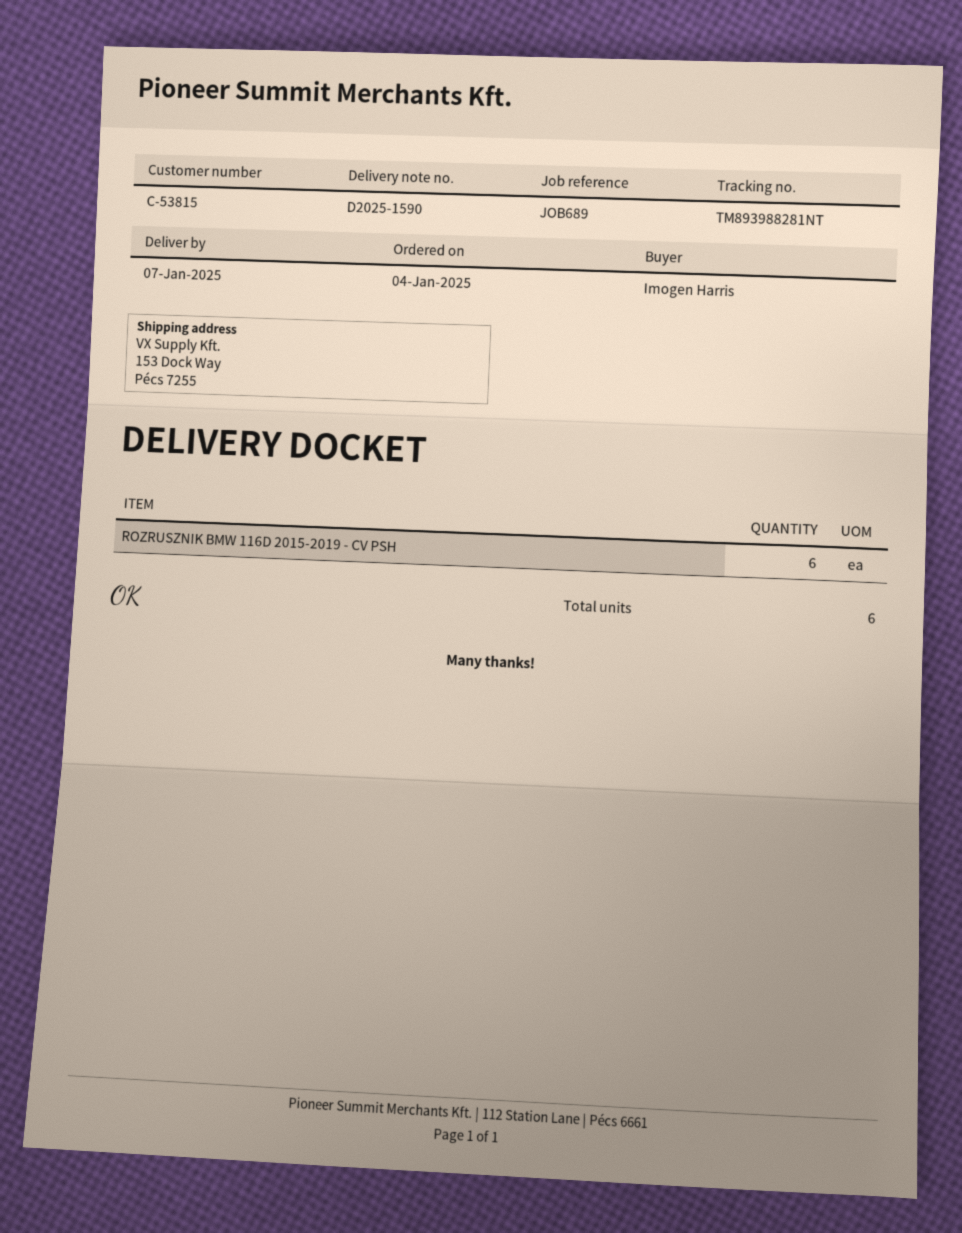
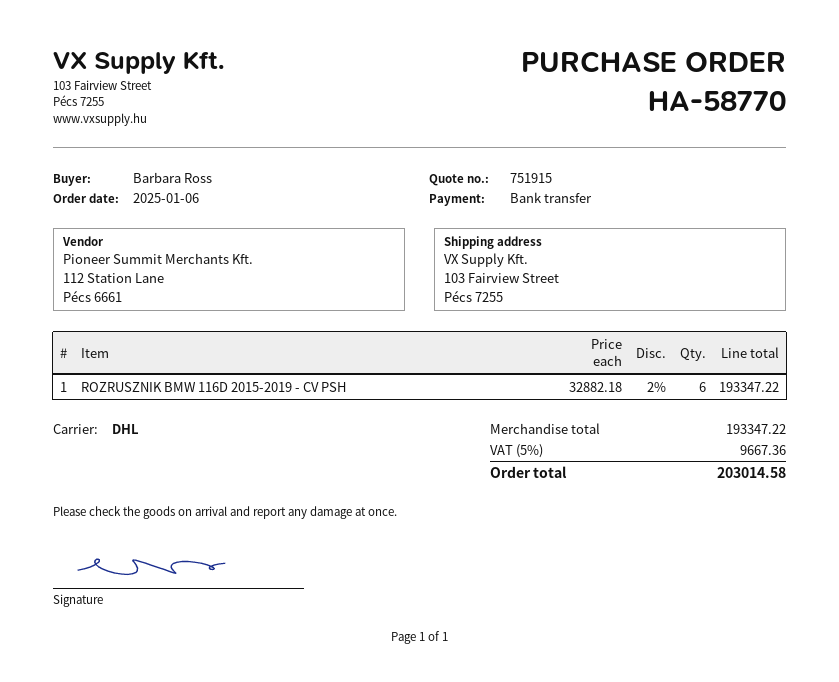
order date: 2025-01-04 -> 2025-01-06
ordered by: Imogen Harris -> Barbara Ross
ship to: 153 Dock Way, Pécs 7255 -> 103 Fairview Street, Pécs 7255

